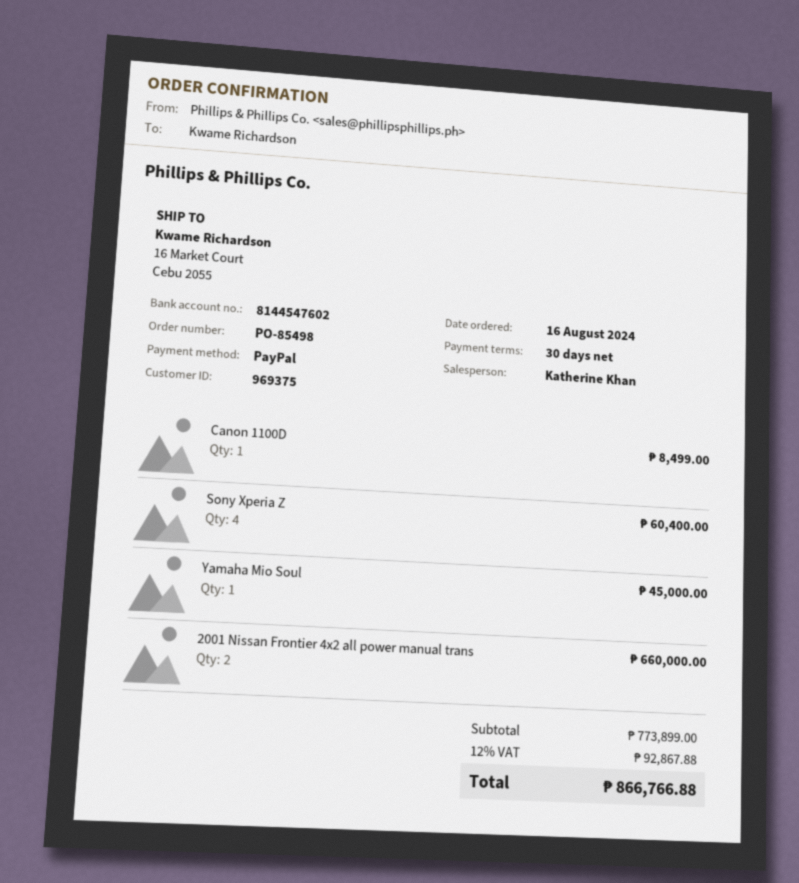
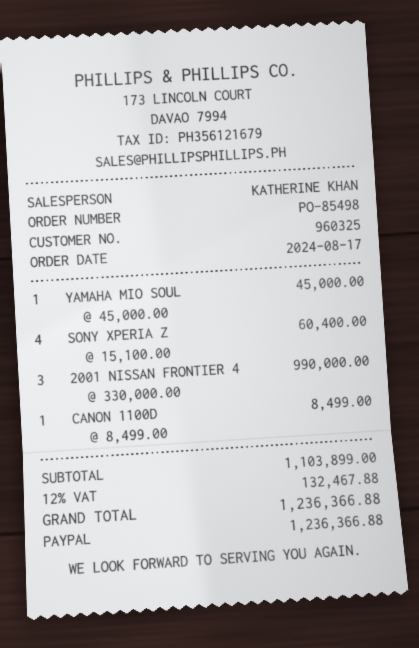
order date: 2024-08-16 -> 2024-08-17
customer number: 969375 -> 960325
2001 Nissan Frontier 4x2 all power manual trans: 2 for 660000.00 -> 3 for 990000.00
subtotal: 773899.00 -> 1103899.00
tax: 12% = 92867.88 -> 12% = 132467.88
total: 866766.88 -> 1236366.88

